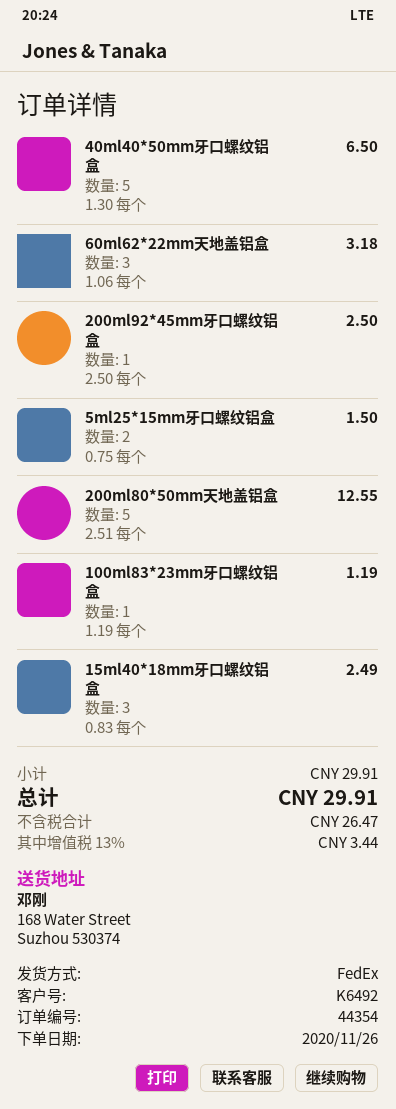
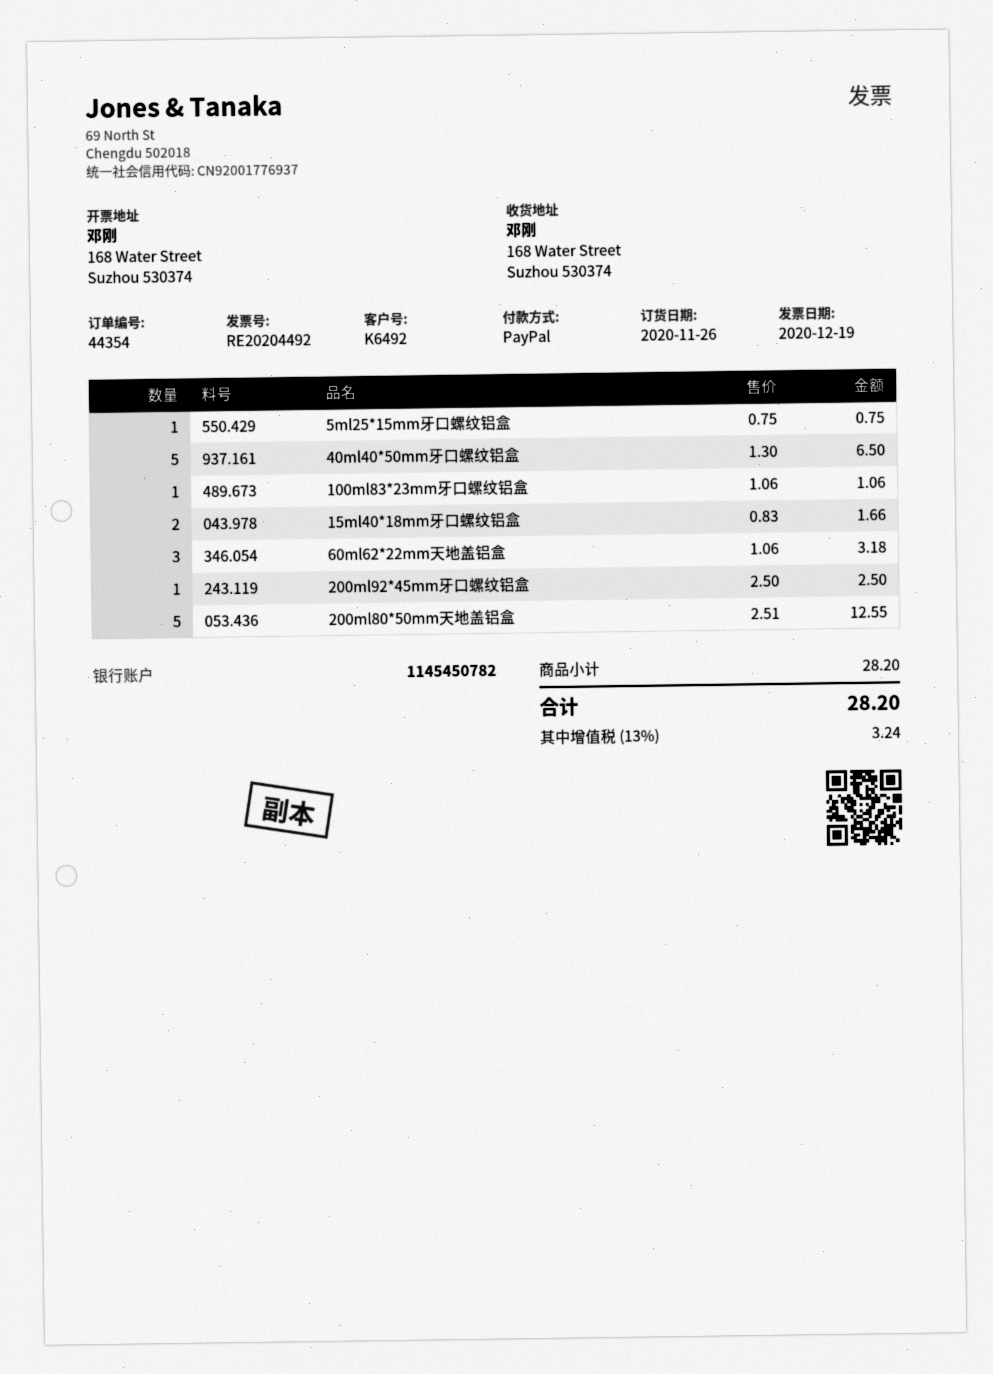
5ml25*15mm牙口螺纹铝盒: 2 x 0.75 = 1.50 -> 1 x 0.75 = 0.75
100ml83*23mm牙口螺纹铝盒: 1 x 1.19 = 1.19 -> 1 x 1.06 = 1.06
15ml40*18mm牙口螺纹铝盒: 3 x 0.83 = 2.49 -> 2 x 0.83 = 1.66
subtotal: 29.91 -> 28.20
tax: 13% = 3.44 -> 13% = 3.24
total: 29.91 -> 28.20

